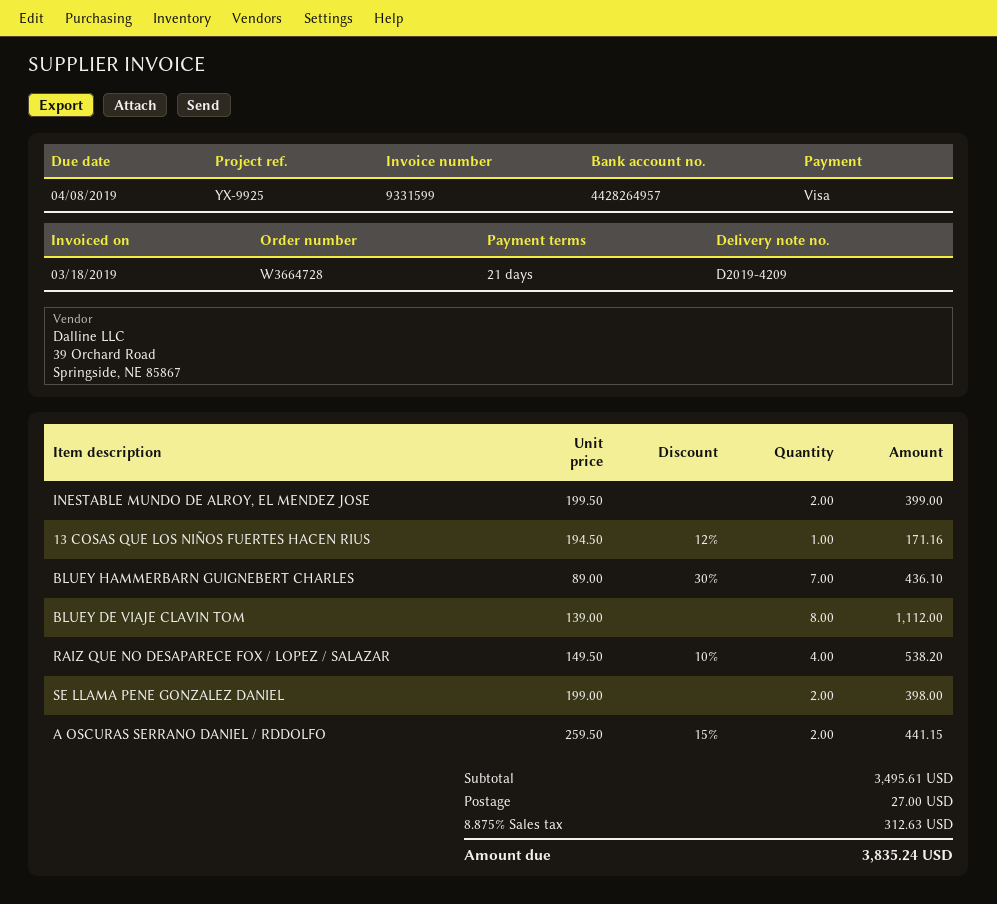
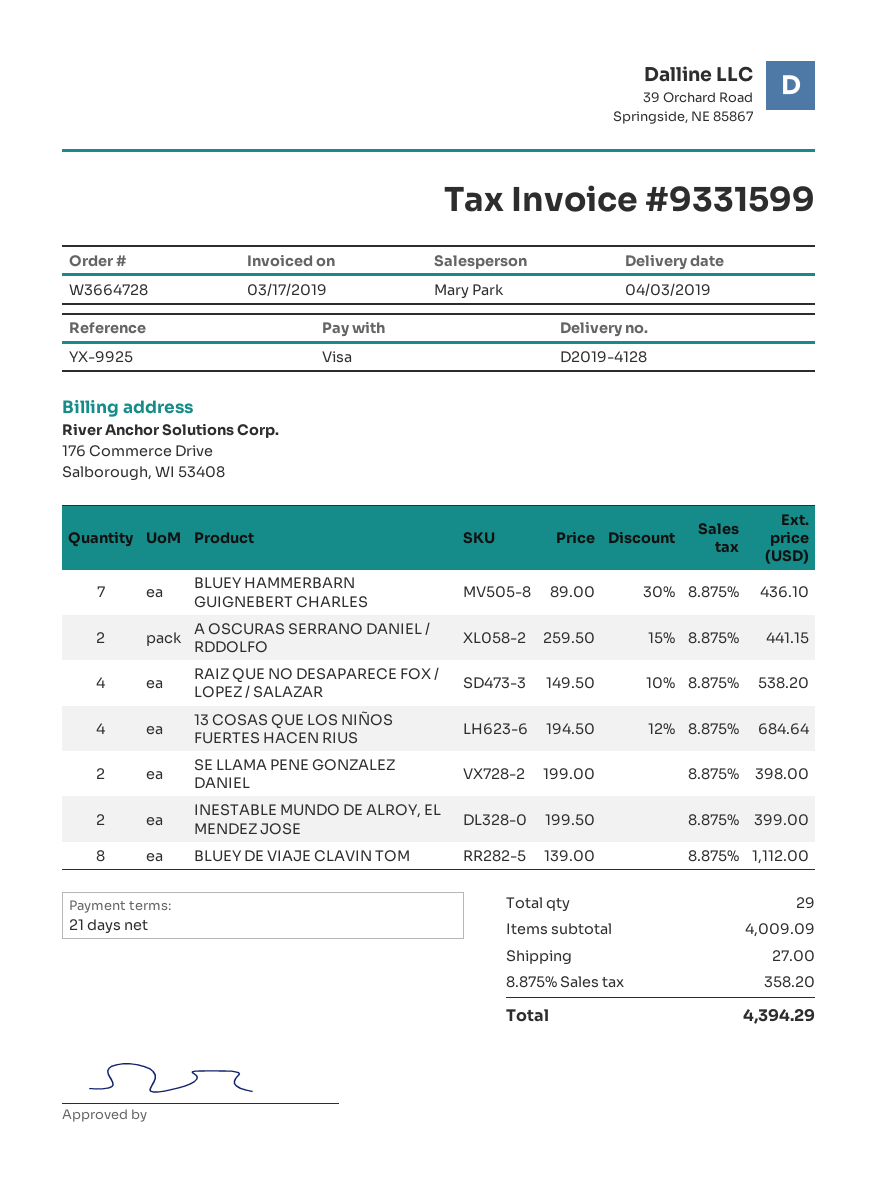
delivery note number: D2019-4209 -> D2019-4128
invoice date: 2019-03-18 -> 2019-03-17
13 COSAS QUE LOS NIÑOS FUERTES HACEN RIUS: 1 x 194.50 - 12% = 171.16 -> 4 x 194.50 - 12% = 684.64
subtotal: 3495.61 -> 4009.09
tax: 8.875% = 312.63 -> 8.875% = 358.20
total: 3835.24 -> 4394.29

